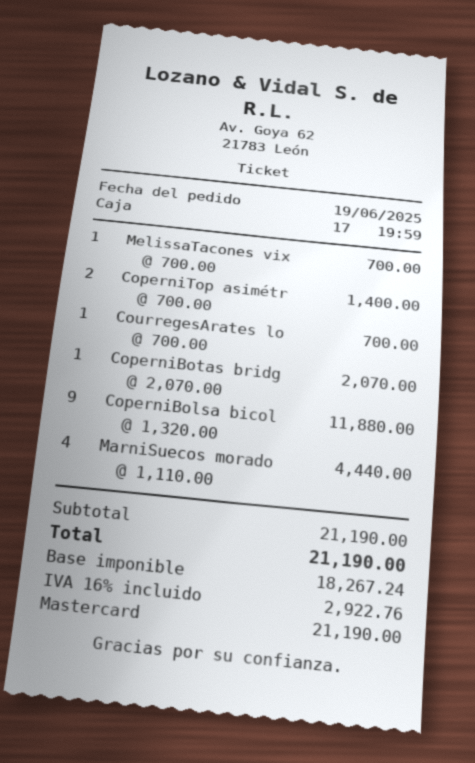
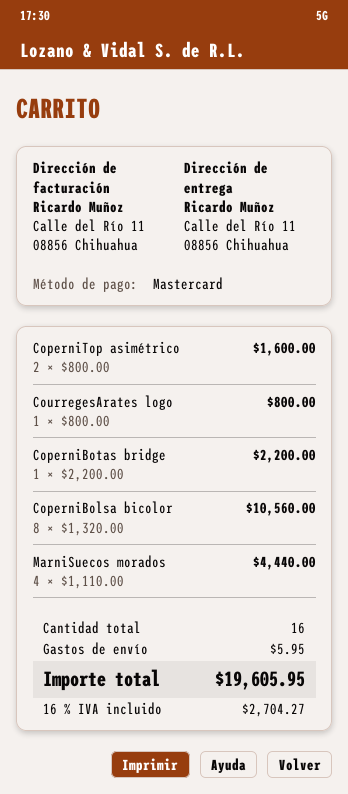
MelissaTacones vix: 1 x 700.00 = 700.00 -> none
CoperniTop asimétr: 2 x 700.00 = 1400.00 -> 2 x 800.00 = 1600.00
CourregesArates lo: 1 x 700.00 = 700.00 -> 1 x 800.00 = 800.00
CoperniBotas bridg: 1 x 2070.00 = 2070.00 -> 1 x 2200.00 = 2200.00
CoperniBolsa bicol: 9 x 1320.00 = 11880.00 -> 8 x 1320.00 = 10560.00
shipping: none -> 5.95
tax: 16% = 2922.76 -> 16% = 2704.27
total: 21190.00 -> 19605.95

